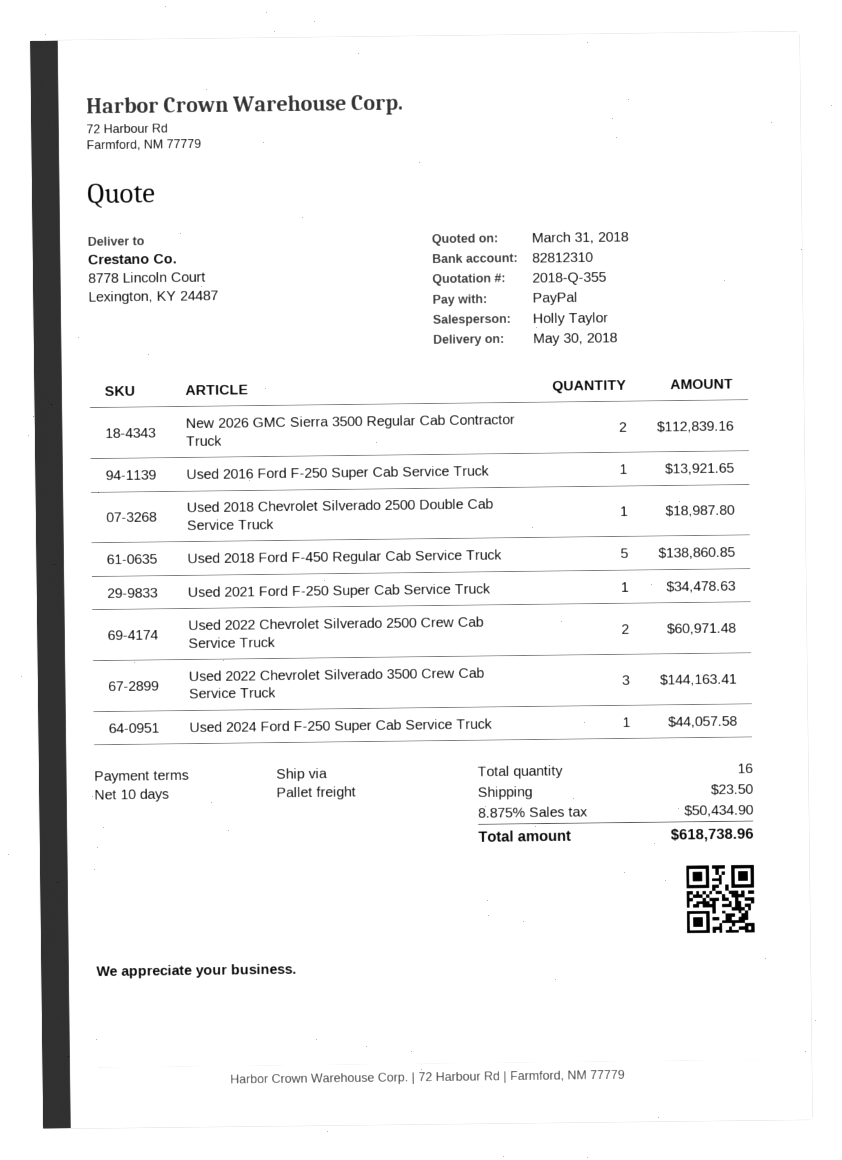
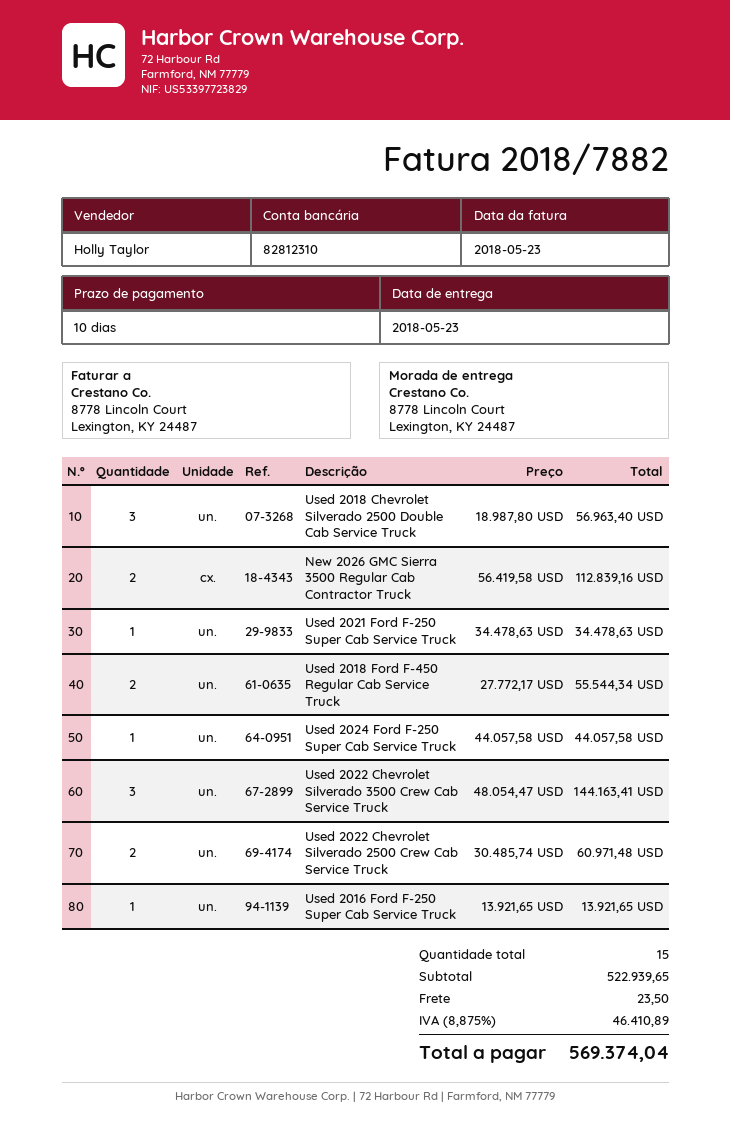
delivery date: 2018-05-30 -> 2018-05-23
Used 2018 Chevrolet Silverado 2500 Double Cab Service Truck: 1 for 18987.80 -> 3 for 56963.40
Used 2018 Ford F-450 Regular Cab Service Truck: 5 for 138860.85 -> 2 for 55544.34
total quantity: 16 -> 15
tax: 8.875% = 50434.90 -> 8.875% = 46410.89
total: 618738.96 -> 569374.04

